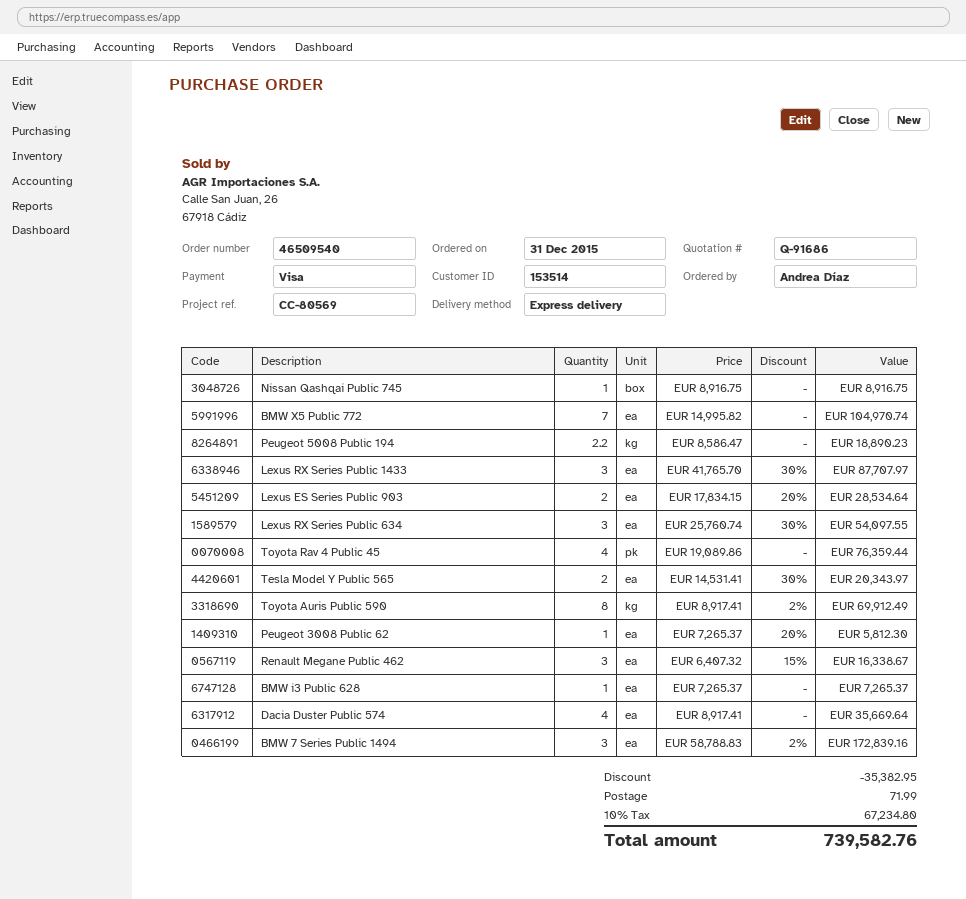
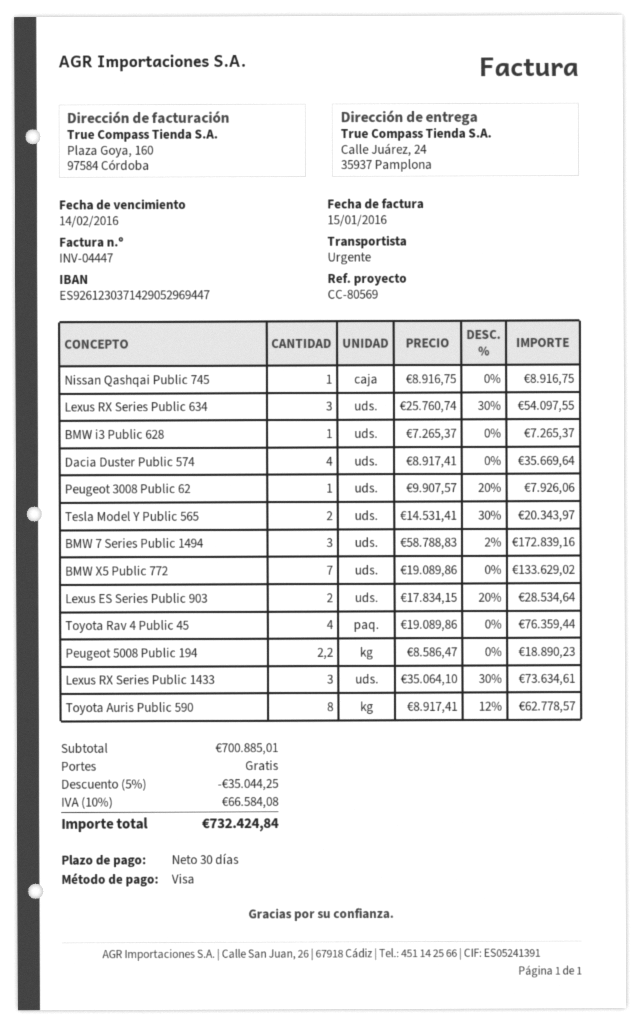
BMW X5 Public 772: 7 x 14995.82 = 104970.74 -> 7 x 19089.86 = 133629.02
Lexus RX Series Public 1433: 3 x 41765.70 - 30% = 87707.97 -> 3 x 35064.10 - 30% = 73634.61
Toyota Auris Public 590: 8 x 8917.41 - 2% = 69912.49 -> 8 x 8917.41 - 12% = 62778.57
Peugeot 3008 Public 62: 1 x 7265.37 - 20% = 5812.30 -> 1 x 9907.57 - 20% = 7926.06
Renault Megane Public 462: 3 x 6407.32 - 15% = 16338.67 -> none
discount: 35382.95 -> 35044.25
shipping: 71.99 -> 0.00
tax: 10% = 67234.80 -> 10% = 66584.08
total: 739582.76 -> 732424.84

